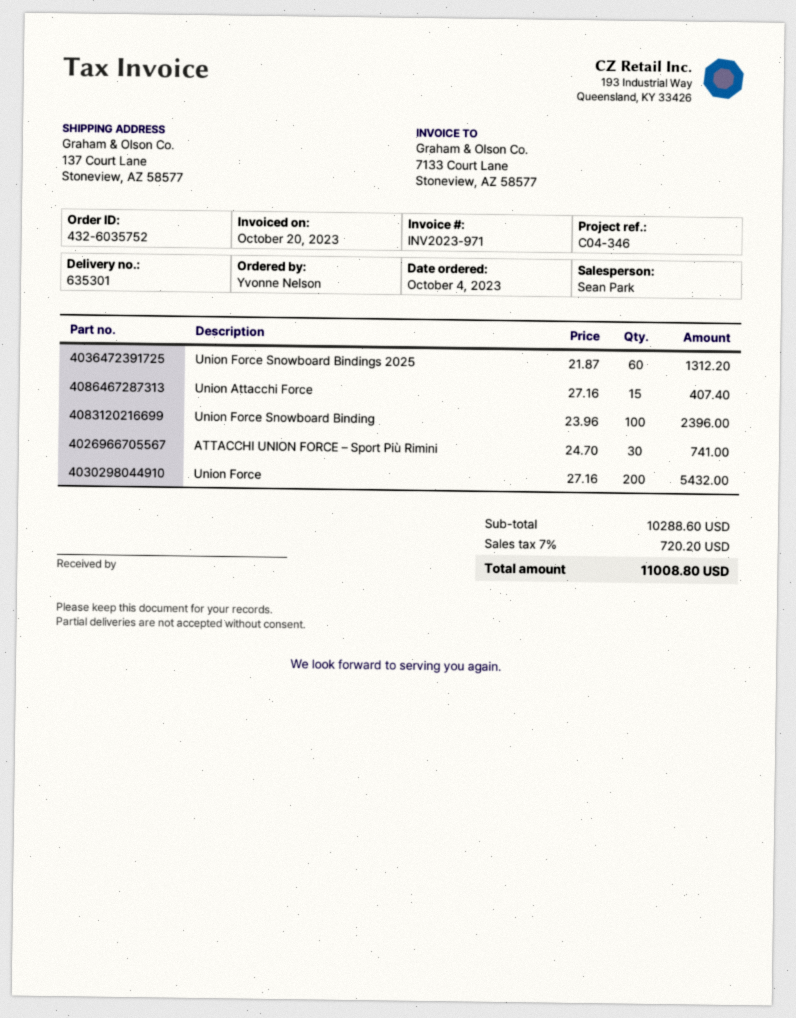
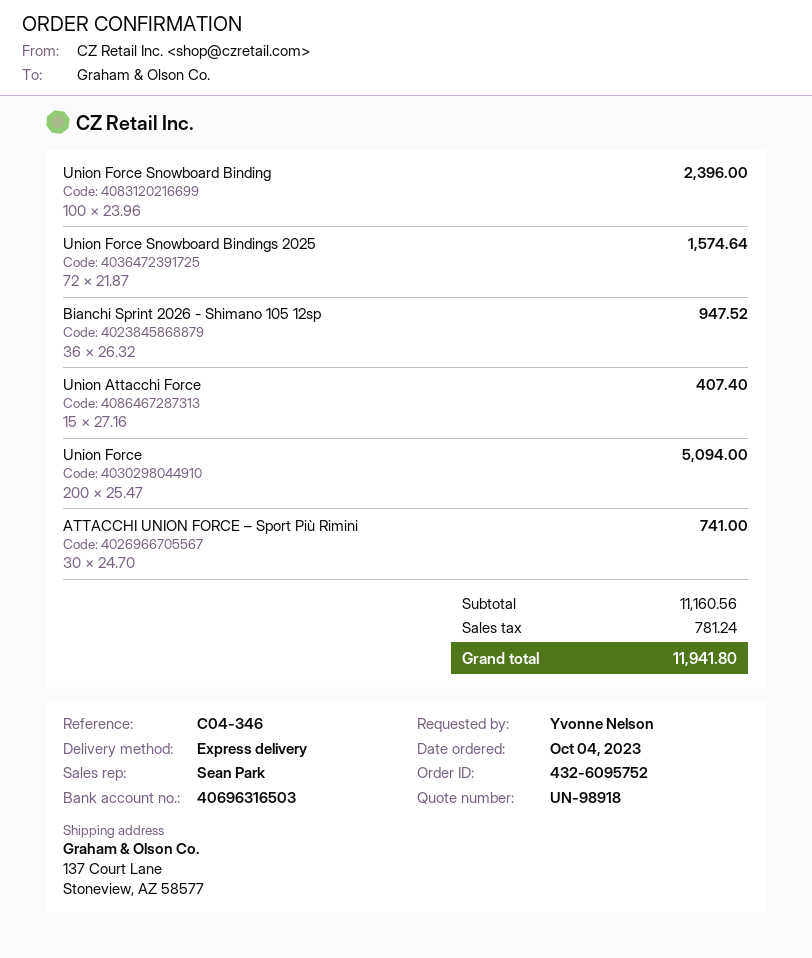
order number: 432-6035752 -> 432-6095752
Union Force Snowboard Bindings 2025: 60 x 21.87 = 1312.20 -> 72 x 21.87 = 1574.64
Union Force: 200 x 27.16 = 5432.00 -> 200 x 25.47 = 5094.00
Bianchi Sprint 2026 - Shimano 105 12sp: none -> 36 x 26.32 = 947.52
subtotal: 10288.60 -> 11160.56
tax: 720.20 -> 781.24
total: 11008.80 -> 11941.80

